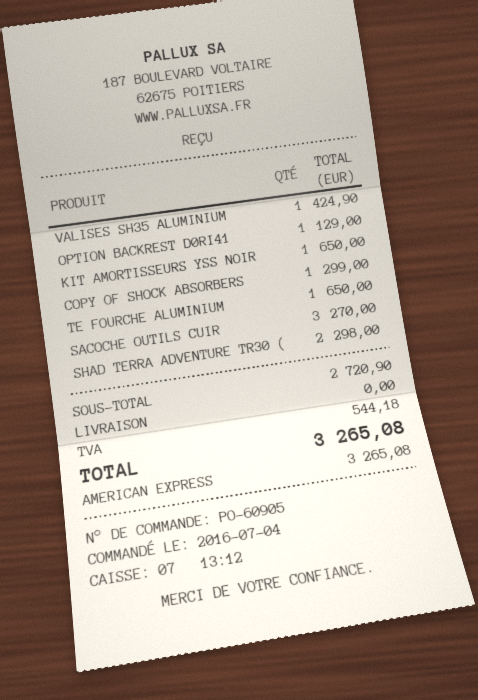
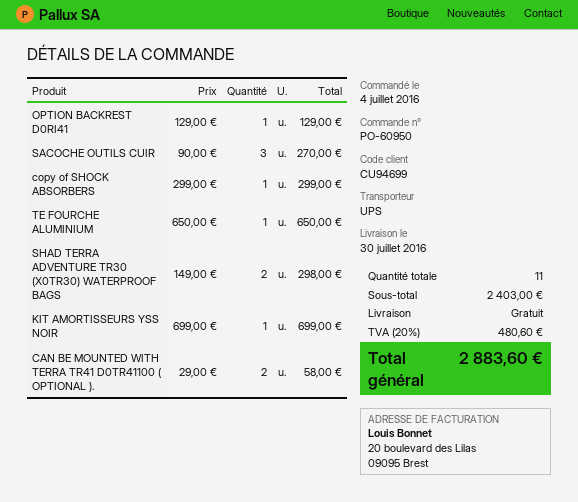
order number: PO-60905 -> PO-60950
VALISES SH35 ALUMINIUM: 1 for 424.90 -> none
KIT AMORTISSEURS YSS NOIR: 1 for 650.00 -> 1 for 699.00
CAN BE MOUNTED WITH TERRA TR41 D0TR41100 ( OPTIONAL ).: none -> 2 for 58.00
subtotal: 2720.90 -> 2403.00
tax: 544.18 -> 480.60
total: 3265.08 -> 2883.60

